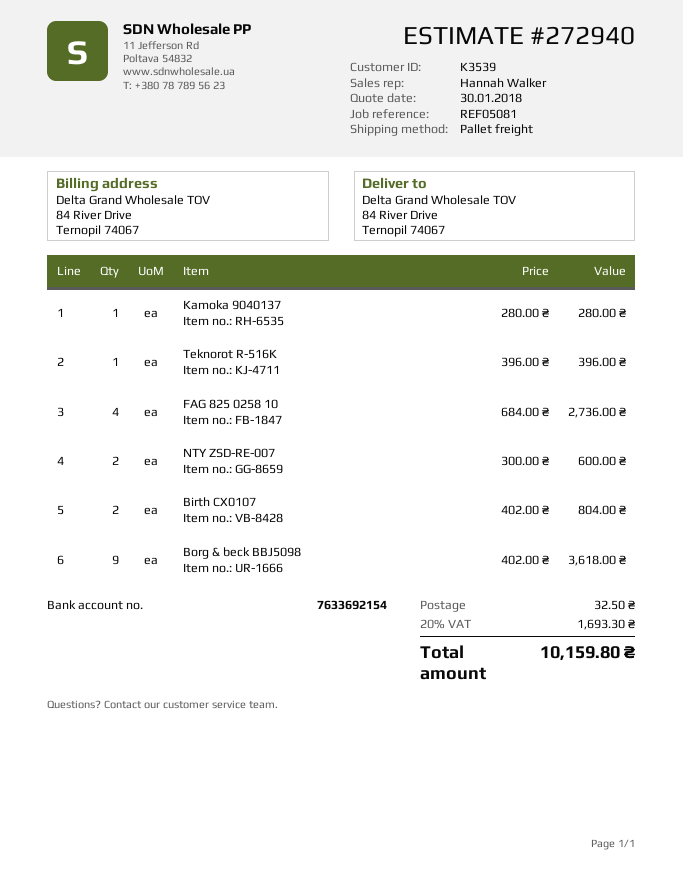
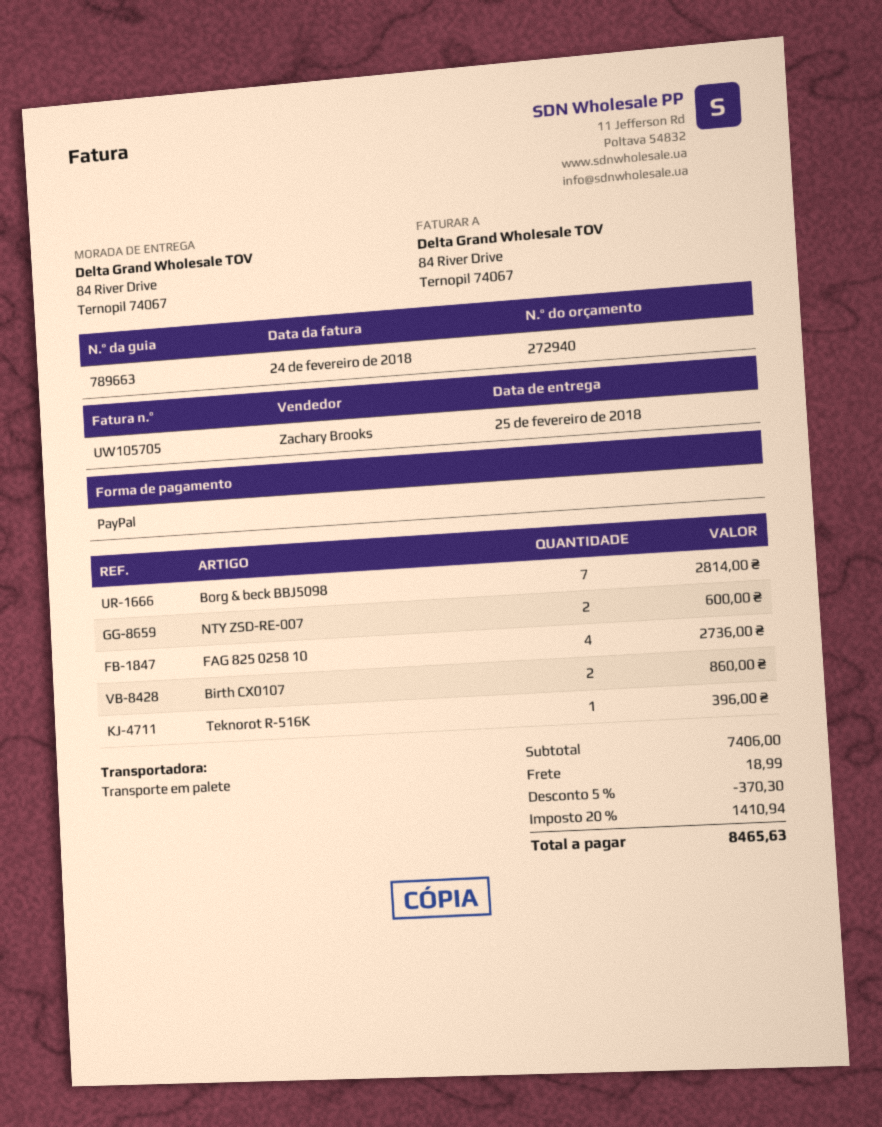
sales rep: Hannah Walker -> Zachary Brooks
Kamoka 9040137: 1 for 280.00 -> none
Birth CX0107: 2 for 804.00 -> 2 for 860.00
Borg & beck BBJ5098: 9 for 3618.00 -> 7 for 2814.00
discount: none -> 5% = 370.30
shipping: 32.50 -> 18.99
tax: 20% = 1693.30 -> 20% = 1410.94
total: 10159.80 -> 8465.63

